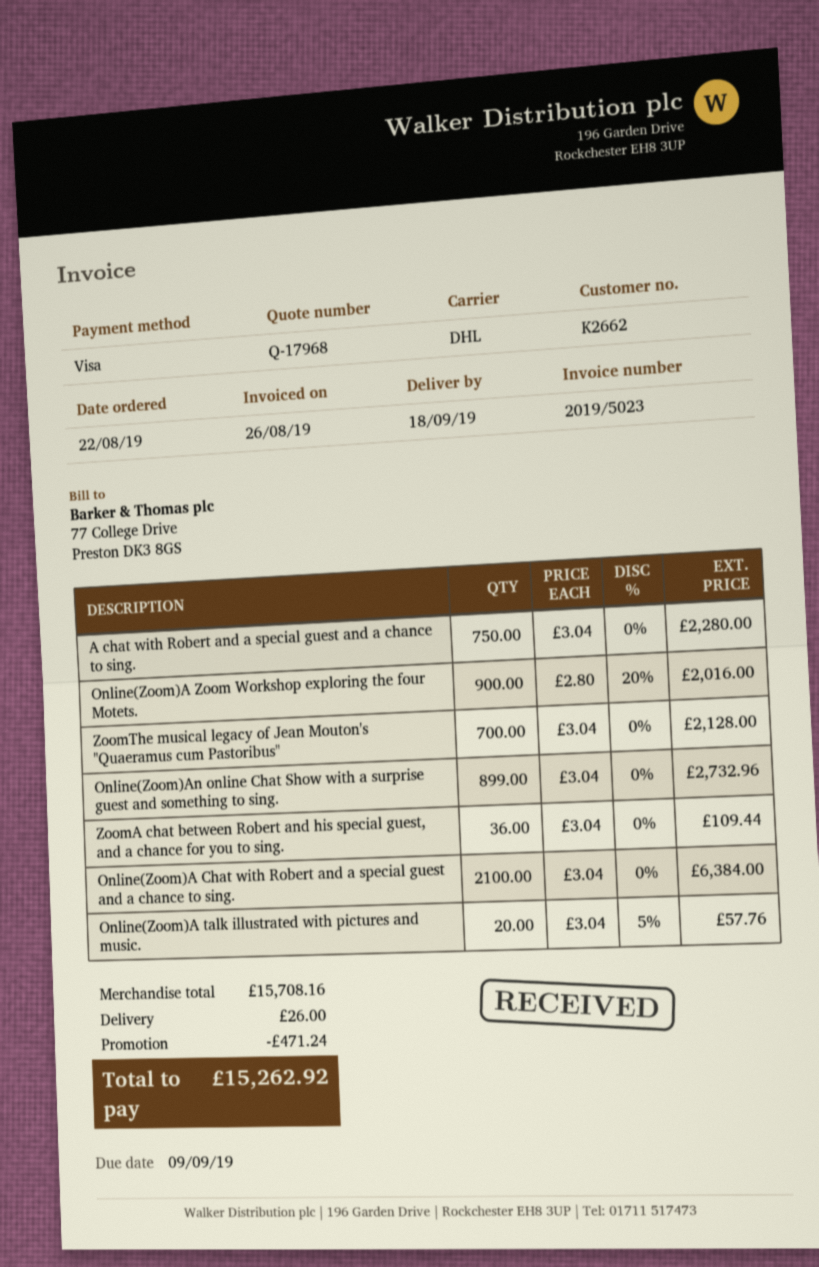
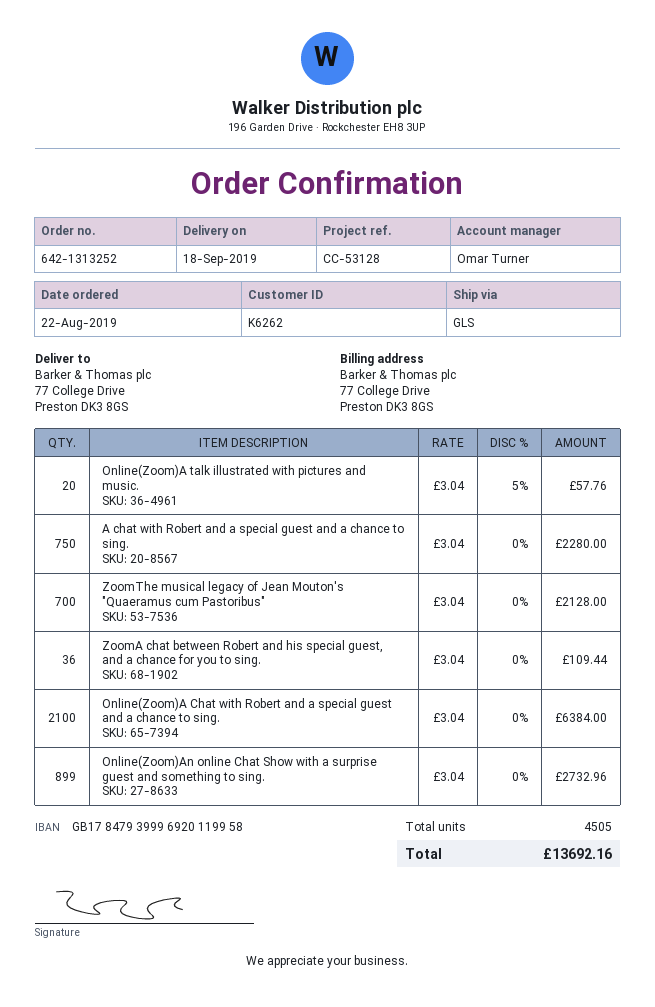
customer number: K2662 -> K6262
shipping method: DHL -> GLS
Online(Zoom)A Zoom Workshop exploring the four Motets.: 900 x 2.80 - 20% = 2016.00 -> none
discount: 471.24 -> none
shipping: 26.00 -> none
total: 15262.92 -> 13692.16

